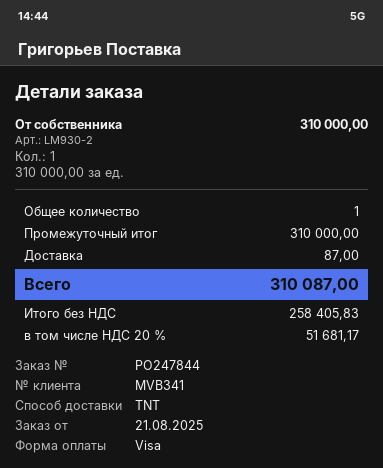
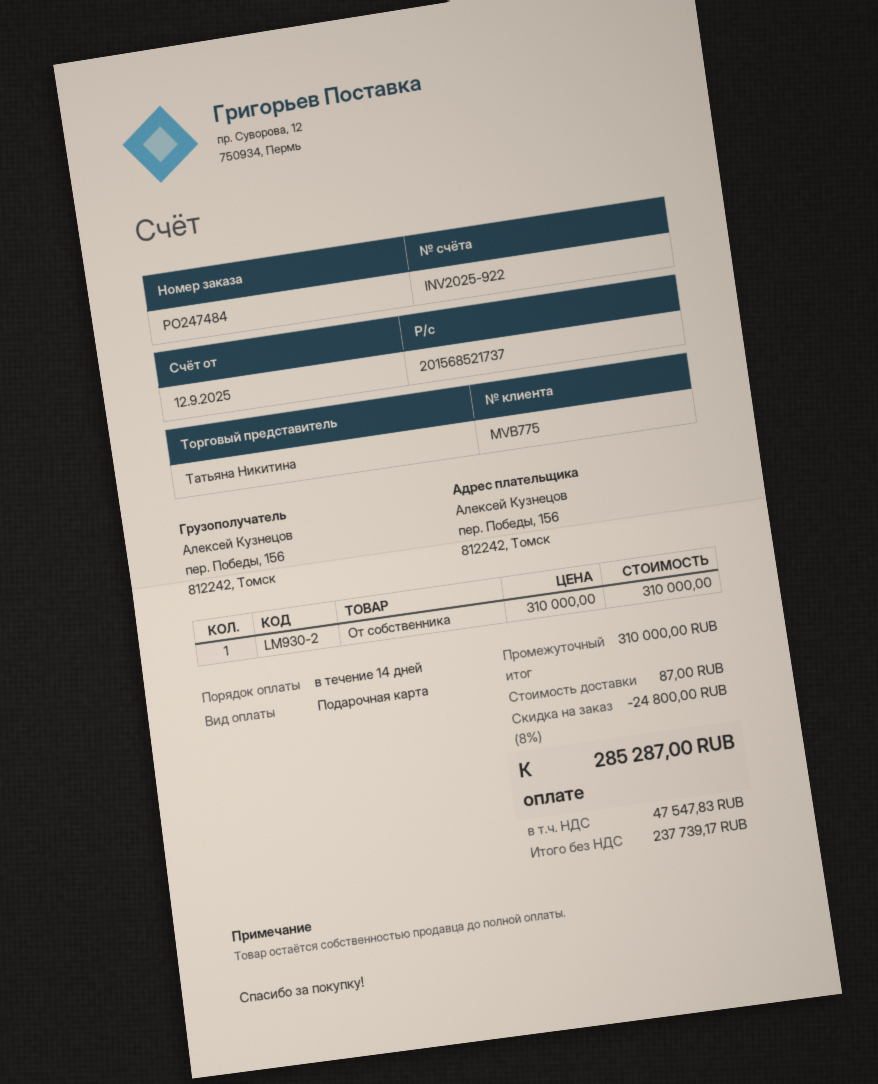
order number: PO247844 -> PO247484
customer number: MVB341 -> MVB775
payment method: Visa -> gift card
discount: none -> 8% = 24800.00
net: 258405.83 -> 237739.17
tax: 51681.17 -> 47547.83
total: 310087.00 -> 285287.00

